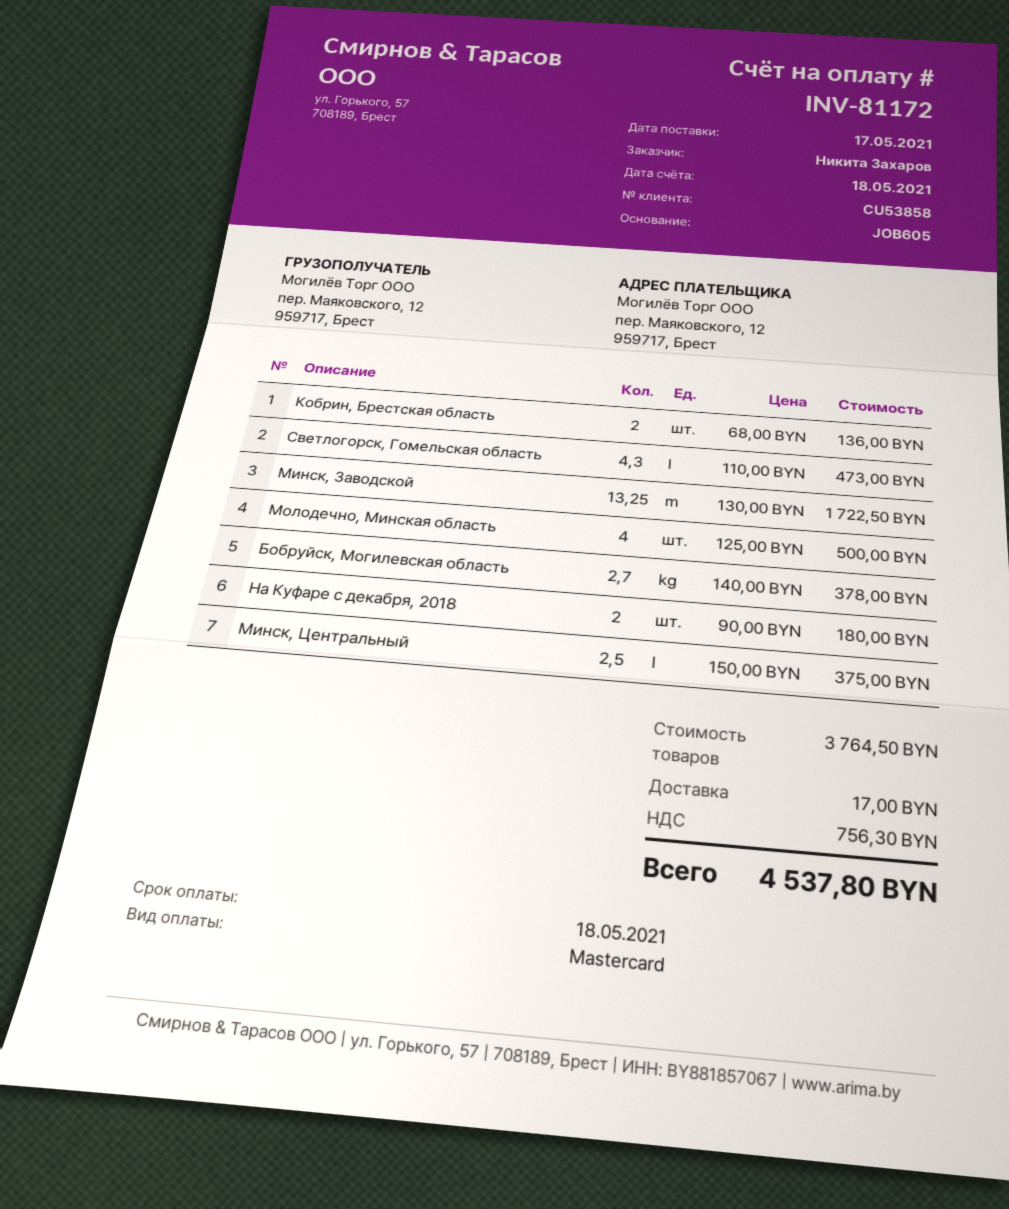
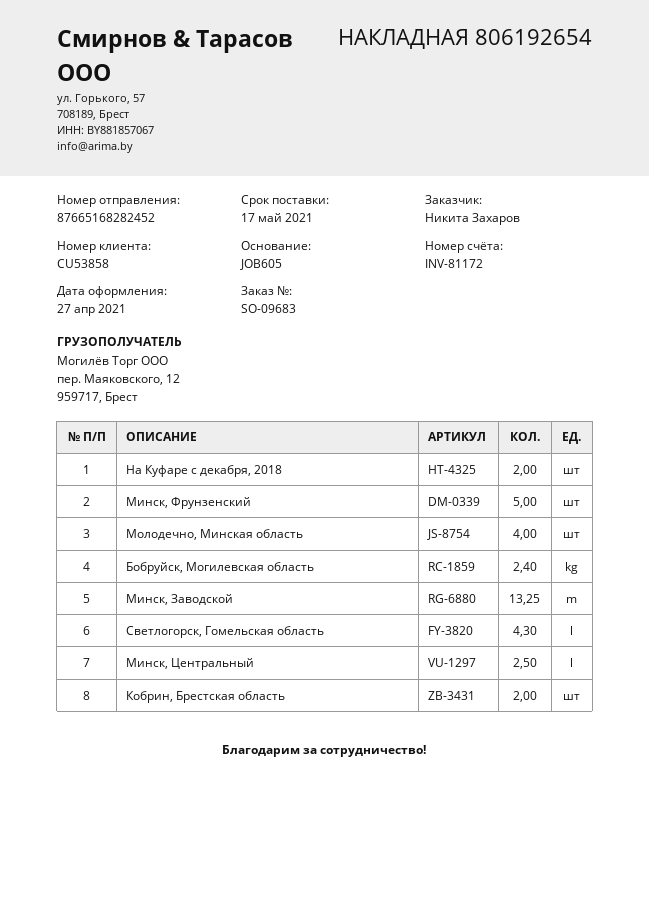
Бобруйск, Могилевская область: 2.7 -> 2.4
Минск, Фрунзенский: none -> 5

